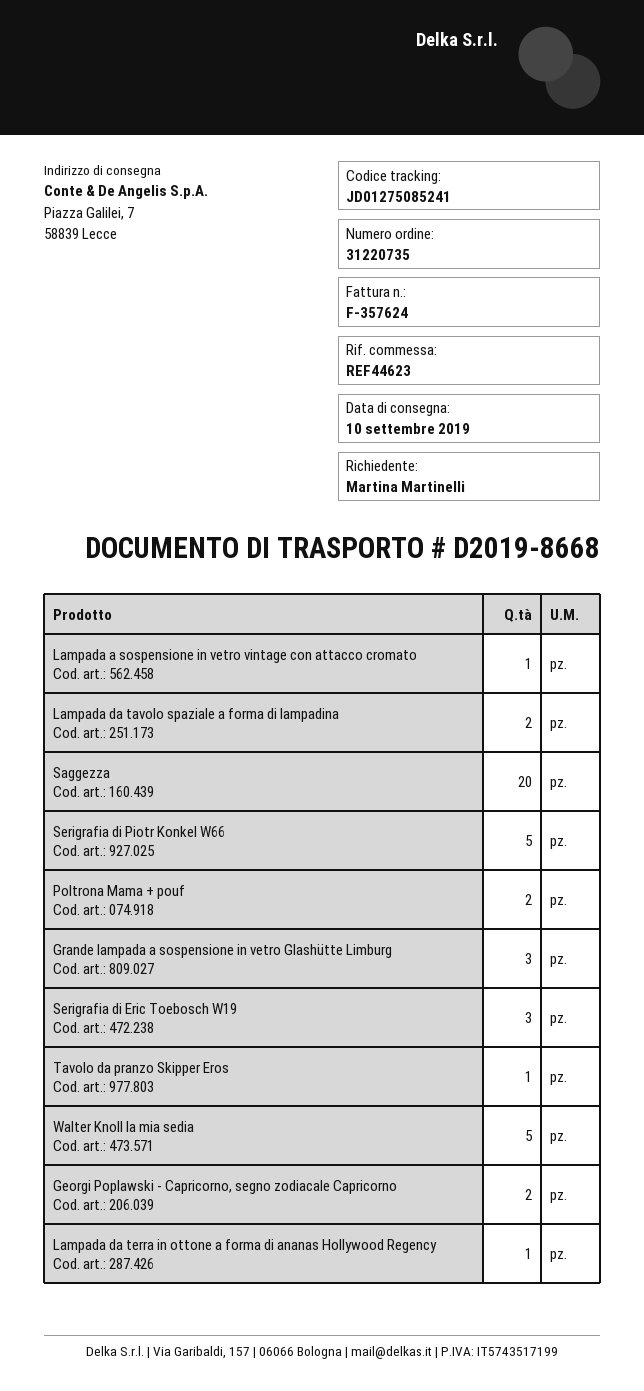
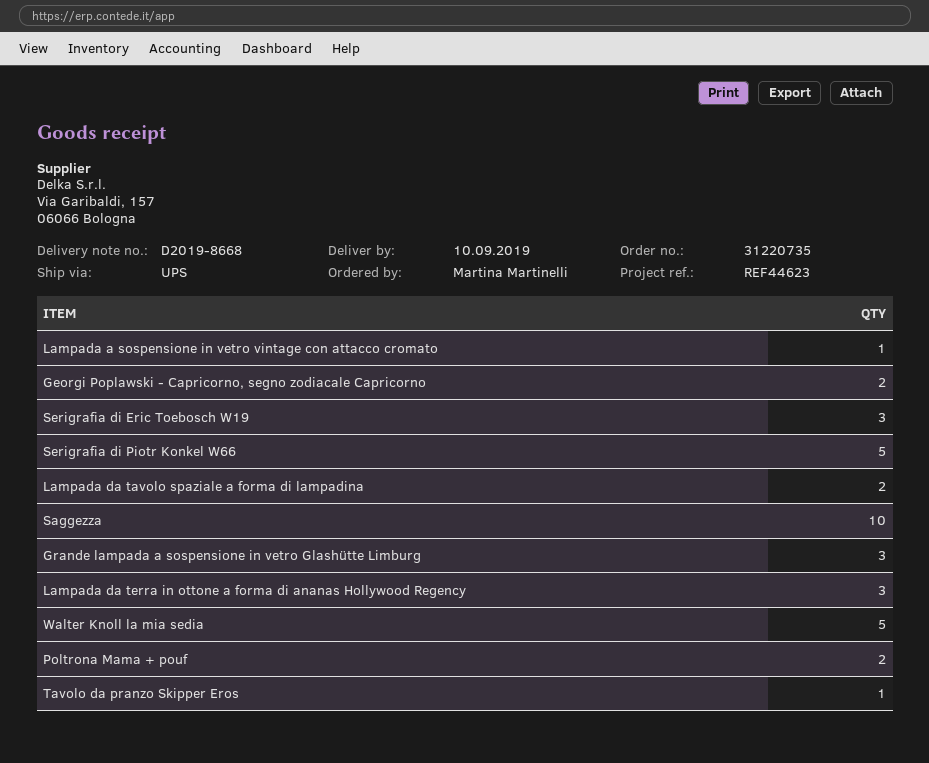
Saggezza: 20 -> 10
Lampada da terra in ottone a forma di ananas Hollywood Regency: 1 -> 3

